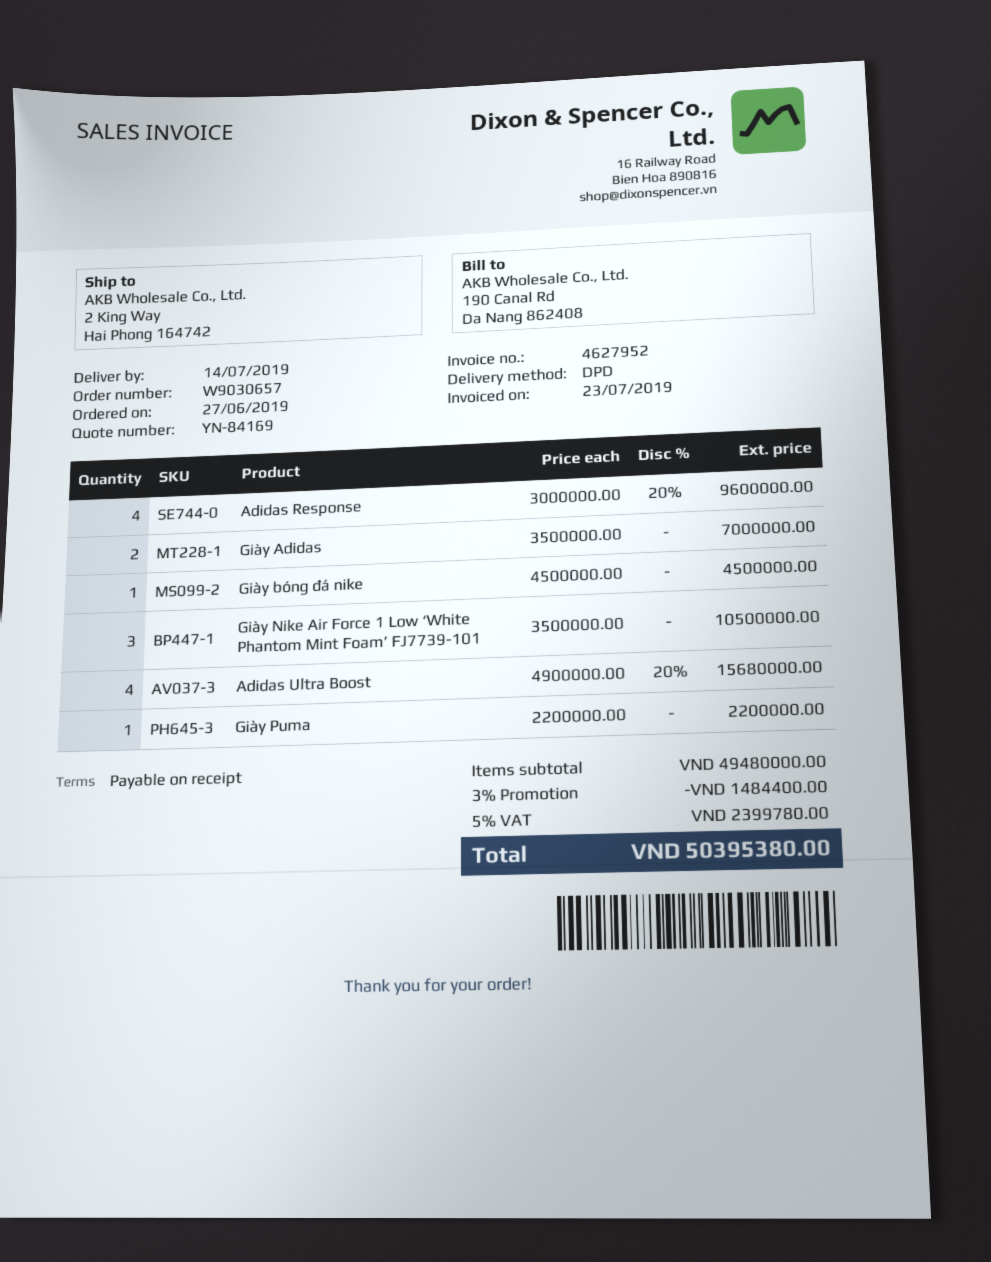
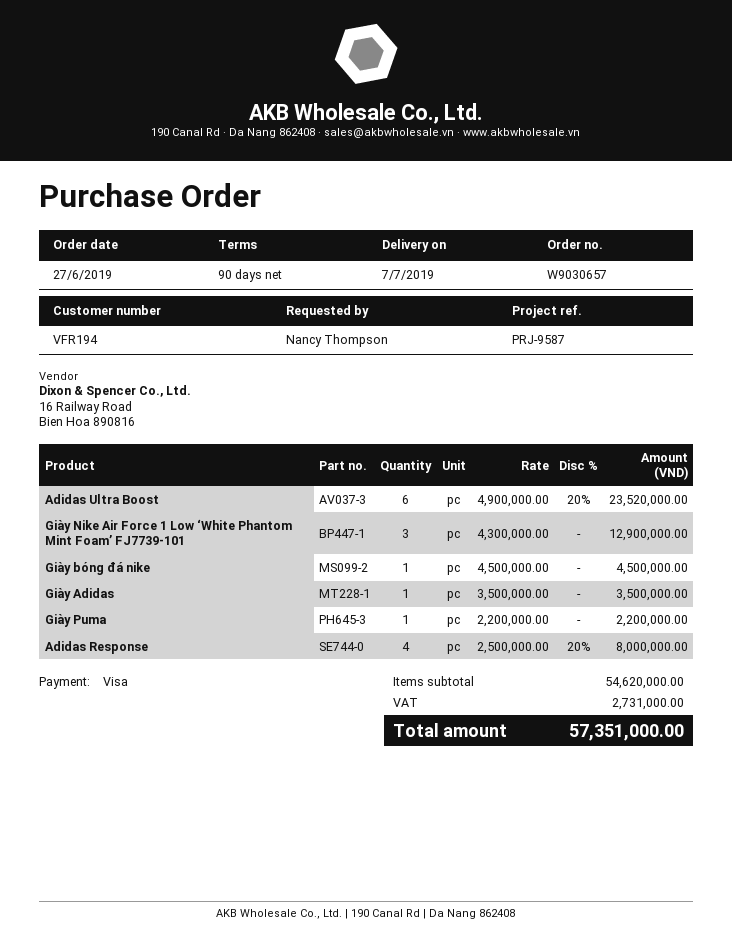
delivery date: 2019-07-14 -> 2019-07-07
payment terms: on receipt -> 90 days
Adidas Response: 4 x 3000000.00 - 20% = 9600000.00 -> 4 x 2500000.00 - 20% = 8000000.00
Giày Adidas: 2 x 3500000.00 = 7000000.00 -> 1 x 3500000.00 = 3500000.00
Giày Nike Air Force 1 Low ‘White Phantom Mint Foam’ FJ7739-101: 3 x 3500000.00 = 10500000.00 -> 3 x 4300000.00 = 12900000.00
Adidas Ultra Boost: 4 x 4900000.00 - 20% = 15680000.00 -> 6 x 4900000.00 - 20% = 23520000.00
subtotal: 49480000.00 -> 54620000.00
discount: 3% = 1484400.00 -> none
tax: 2399780.00 -> 2731000.00
total: 50395380.00 -> 57351000.00

